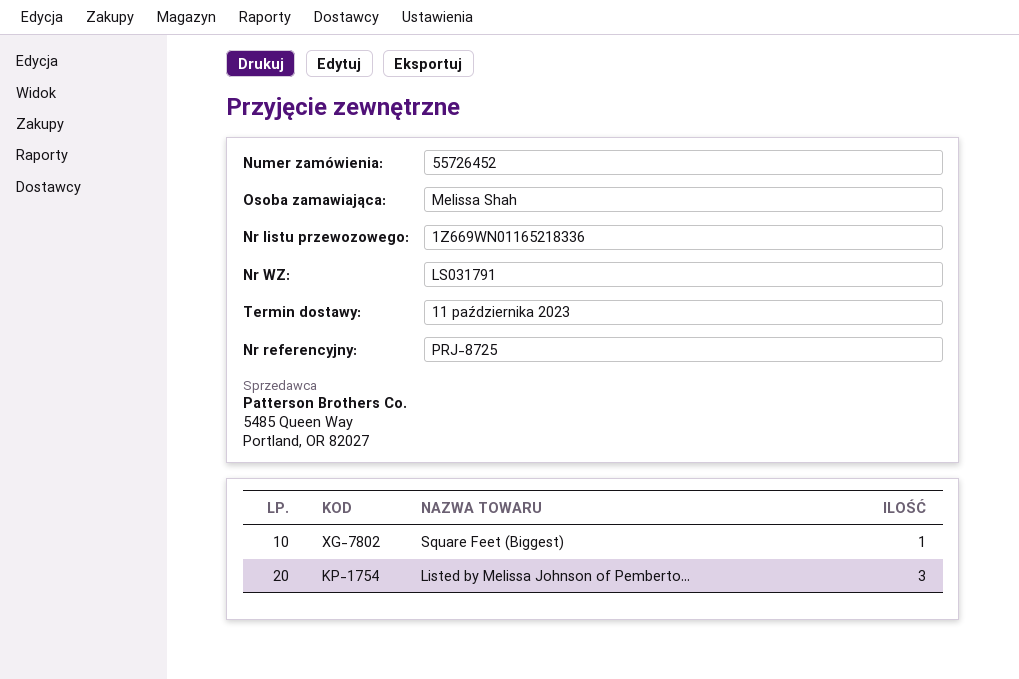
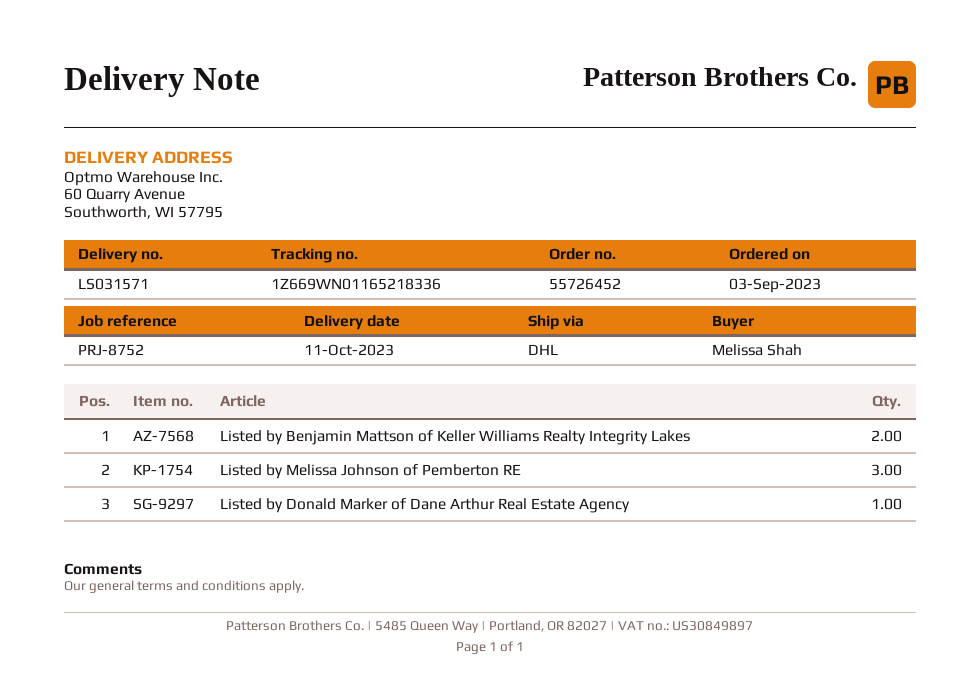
delivery note number: LS031791 -> LS031571
reference: PRJ-8725 -> PRJ-8752
Square Feet (Biggest): 1 -> none
Listed by Benjamin Mattson of Keller Williams Realty Integrity Lakes: none -> 2
Listed by Donald Marker of Dane Arthur Real Estate Agency: none -> 1

